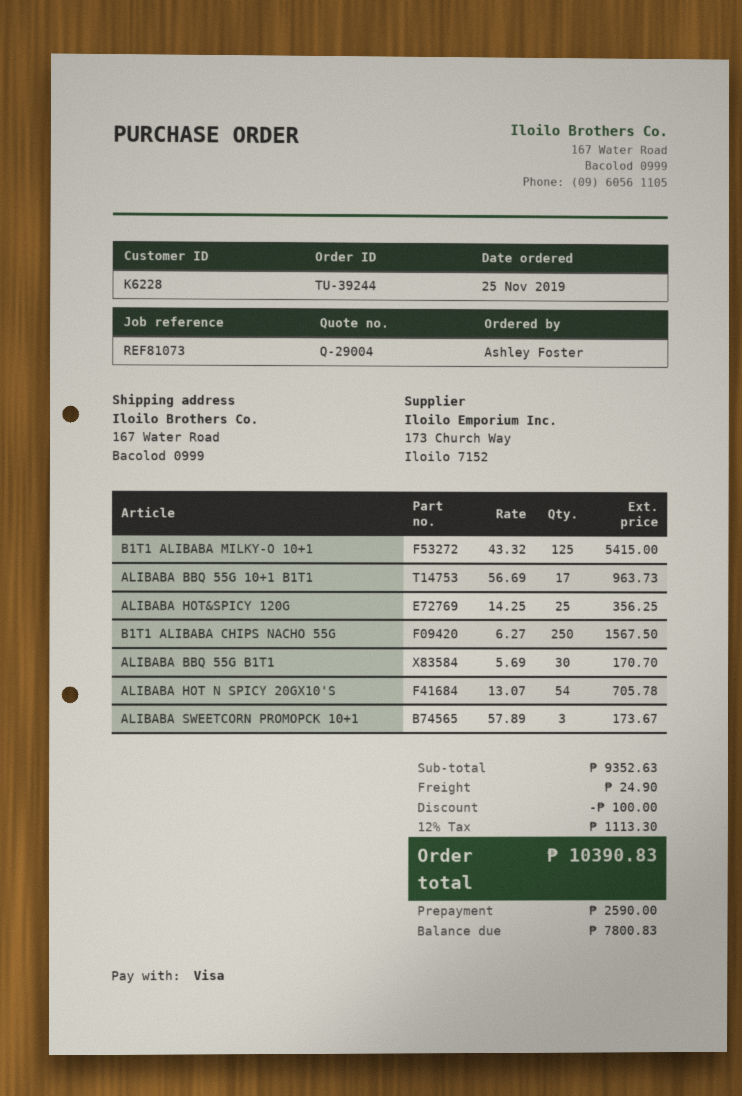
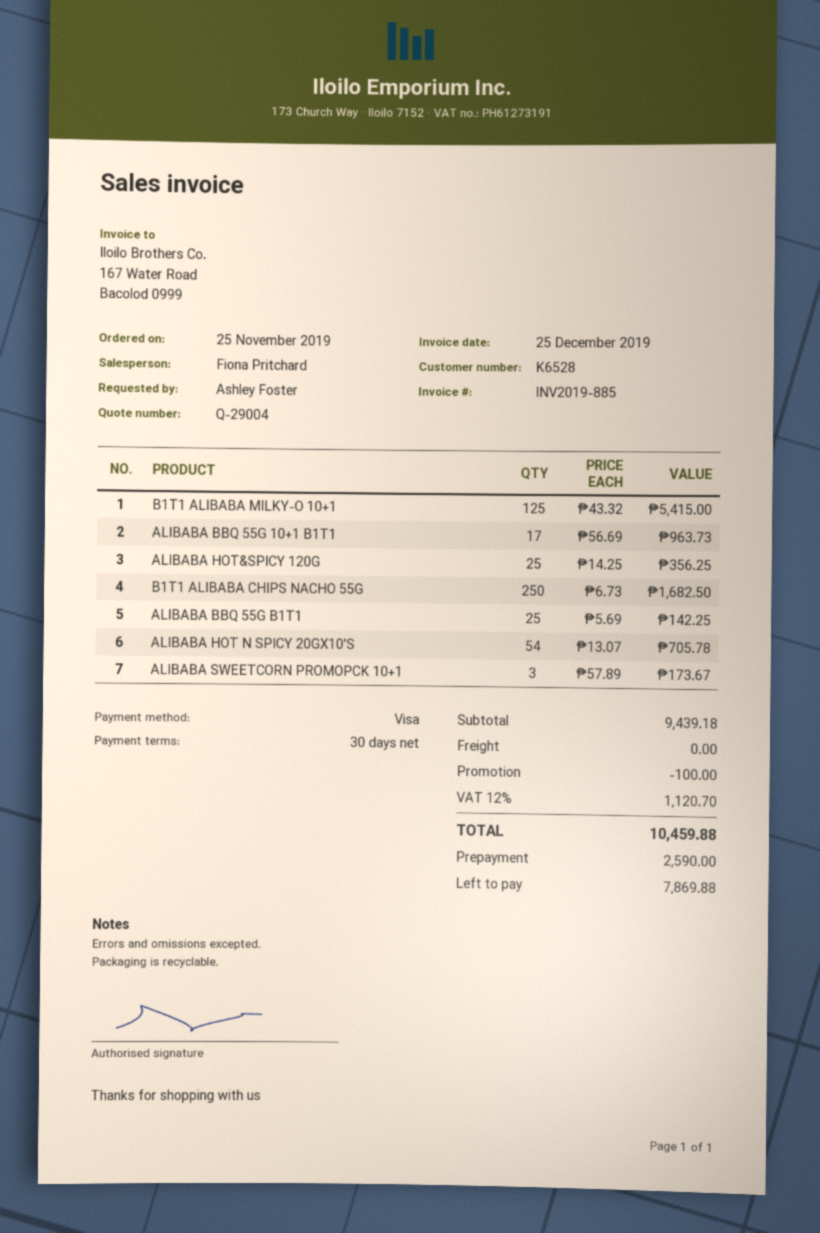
customer number: K6228 -> K6528
B1T1 ALIBABA CHIPS NACHO 55G: 250 x 6.27 = 1567.50 -> 250 x 6.73 = 1682.50
ALIBABA BBQ 55G B1T1: 30 x 5.69 = 170.70 -> 25 x 5.69 = 142.25
subtotal: 9352.63 -> 9439.18
shipping: 24.90 -> 0.00
tax: 12% = 1113.30 -> 12% = 1120.70
total: 10390.83 -> 10459.88
balance: 7800.83 -> 7869.88

